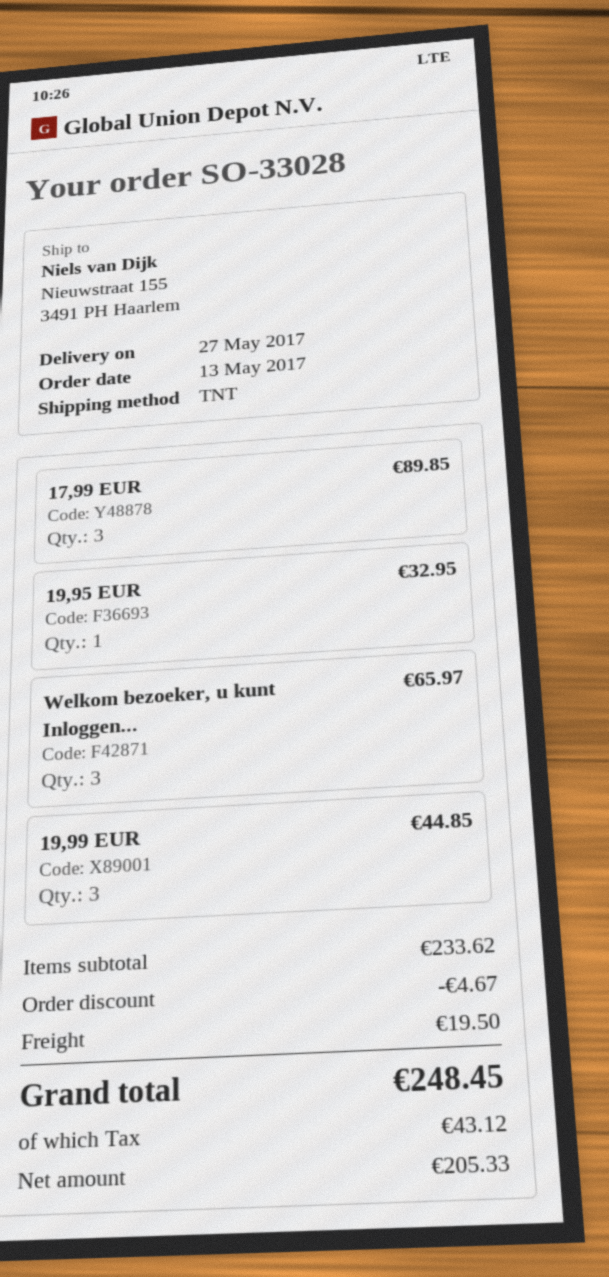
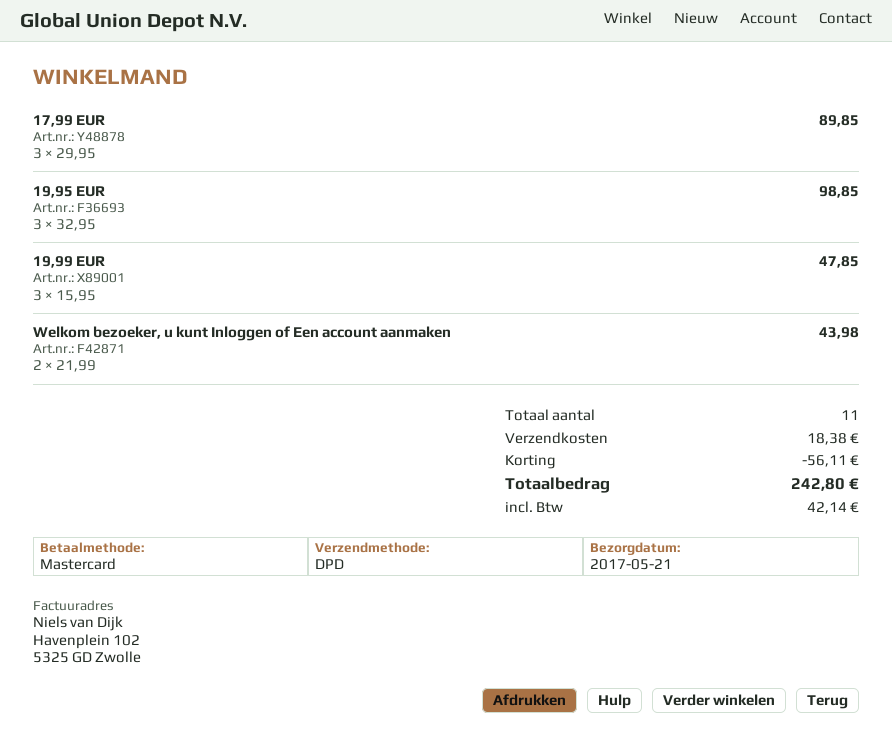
delivery date: 2017-05-27 -> 2017-05-21
shipping method: TNT -> DPD
19,95 EUR: 1 for 32.95 -> 3 for 98.85
Welkom bezoeker, u kunt Inloggen...: 3 for 65.97 -> 2 for 43.98
19,99 EUR: 3 for 44.85 -> 3 for 47.85
discount: 4.67 -> 56.11
shipping: 19.50 -> 18.38
tax: 43.12 -> 42.14
total: 248.45 -> 242.80

